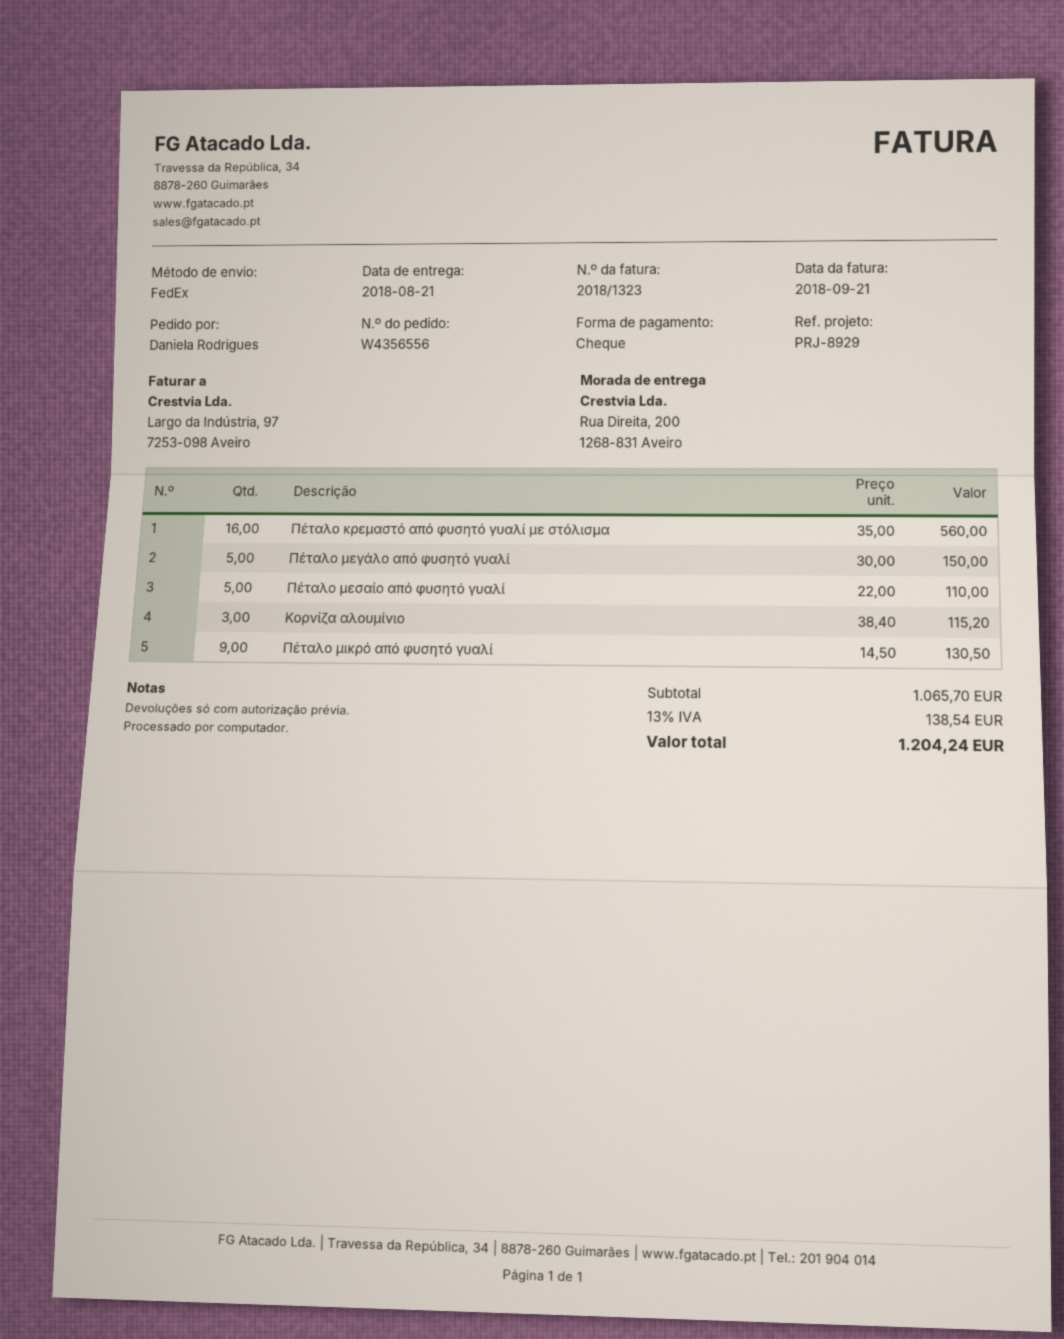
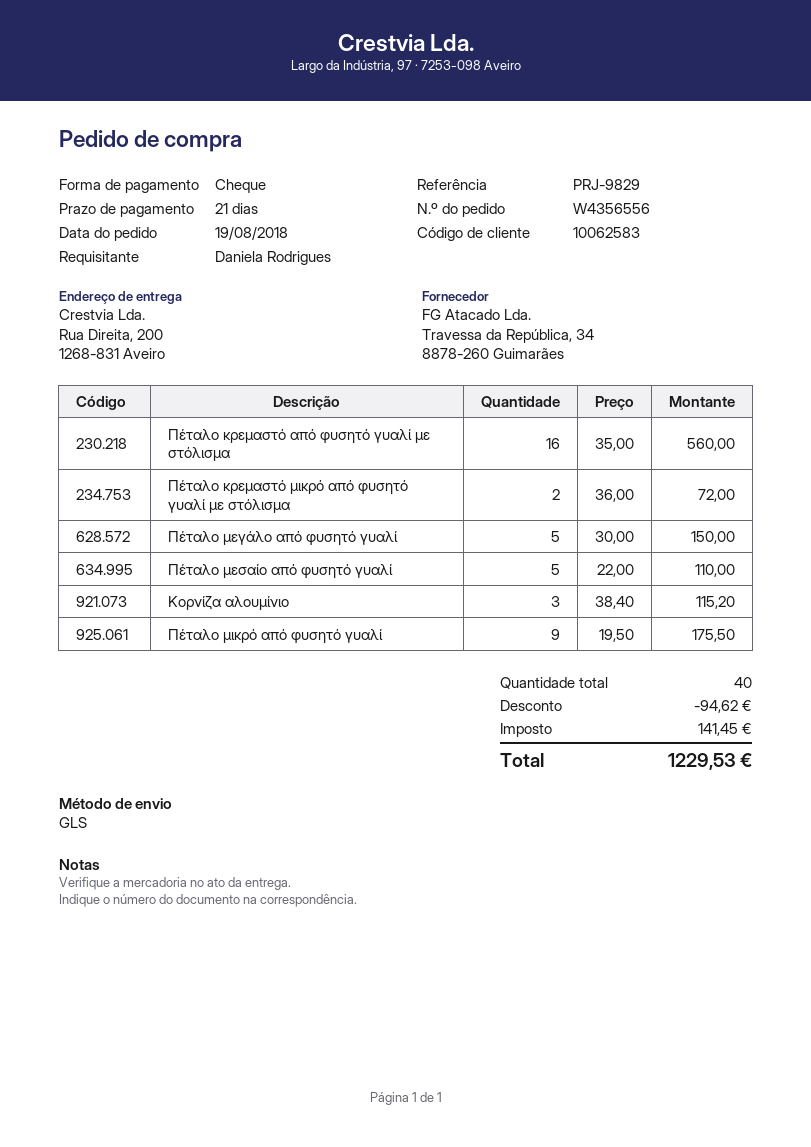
reference: PRJ-8929 -> PRJ-9829
shipping method: FedEx -> GLS
Πέταλο μικρό από φυσητό γυαλί: 9 x 14.50 = 130.50 -> 9 x 19.50 = 175.50
Πέταλο κρεμαστό μικρό από φυσητό γυαλί με στόλισμα: none -> 2 x 36.00 = 72.00
discount: none -> 94.62
tax: 138.54 -> 141.45
total: 1204.24 -> 1229.53

